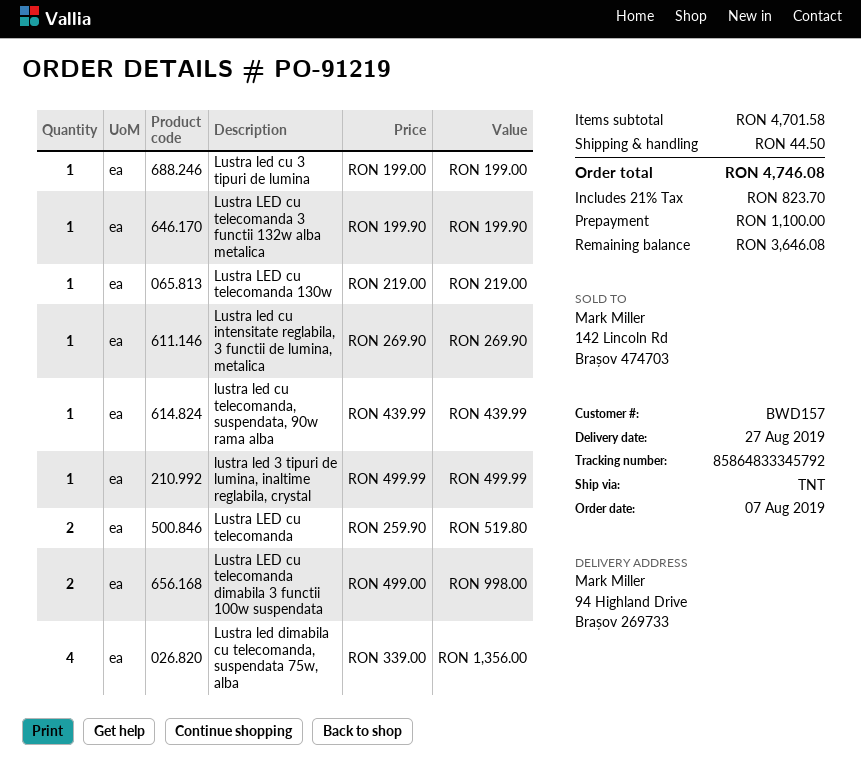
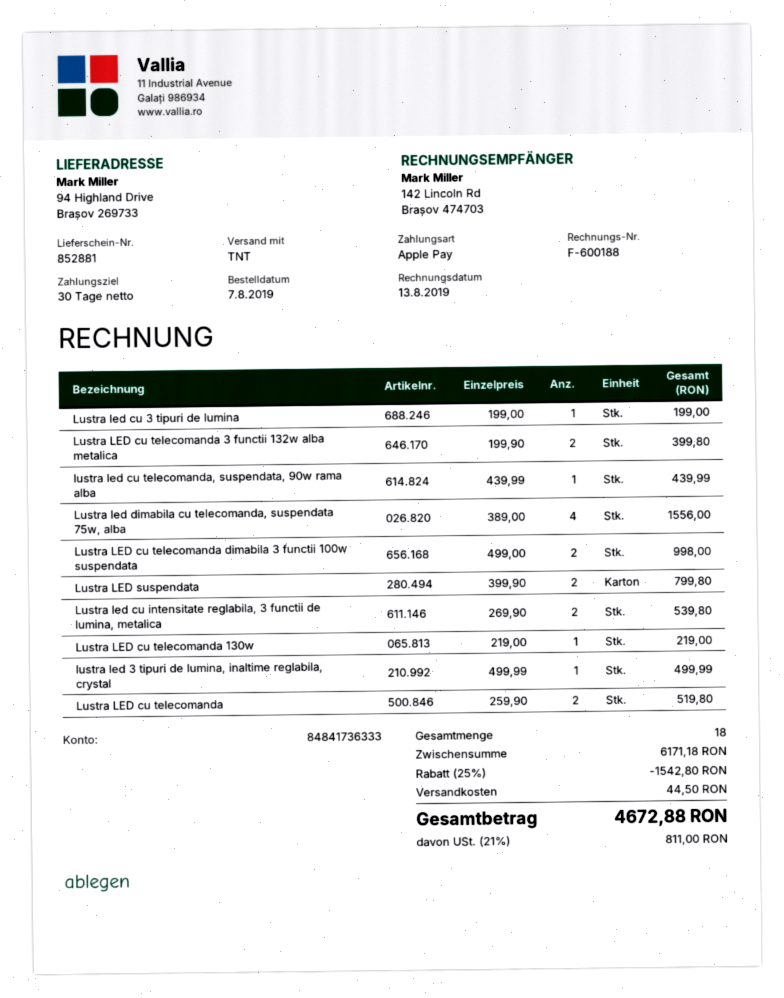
Lustra LED cu telecomanda 3 functii 132w alba metalica: 1 x 199.90 = 199.90 -> 2 x 199.90 = 399.80
Lustra led cu intensitate reglabila, 3 functii de lumina, metalica: 1 x 269.90 = 269.90 -> 2 x 269.90 = 539.80
Lustra led dimabila cu telecomanda, suspendata 75w, alba: 4 x 339.00 = 1356.00 -> 4 x 389.00 = 1556.00
Lustra LED suspendata: none -> 2 x 399.90 = 799.80
subtotal: 4701.58 -> 6171.18
discount: none -> 25% = 1542.80
tax: 21% = 823.70 -> 21% = 811.00
total: 4746.08 -> 4672.88

